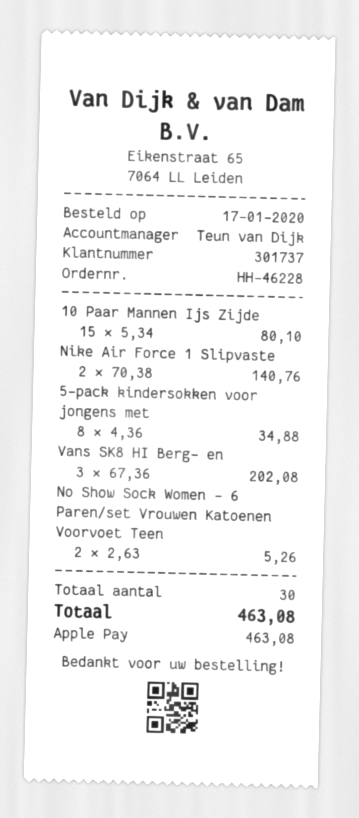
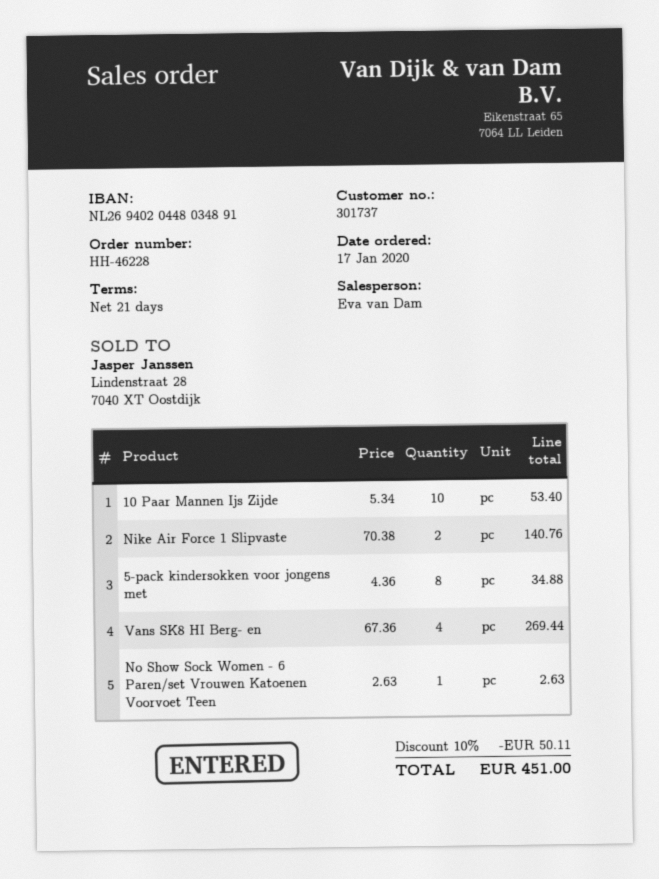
sales rep: Teun van Dijk -> Eva van Dam
10 Paar Mannen Ijs Zijde: 15 x 5.34 = 80.10 -> 10 x 5.34 = 53.40
Vans SK8 HI Berg- en: 3 x 67.36 = 202.08 -> 4 x 67.36 = 269.44
No Show Sock Women - 6 Paren/set Vrouwen Katoenen Voorvoet Teen: 2 x 2.63 = 5.26 -> 1 x 2.63 = 2.63
discount: none -> 10% = 50.11
total: 463.08 -> 451.00

